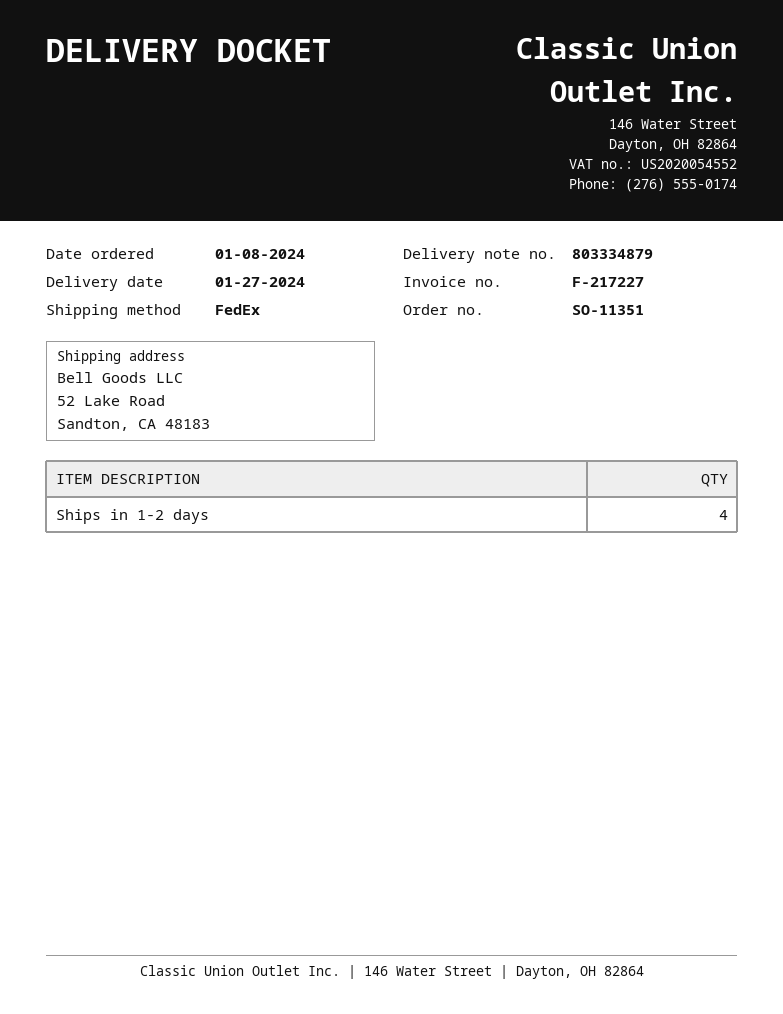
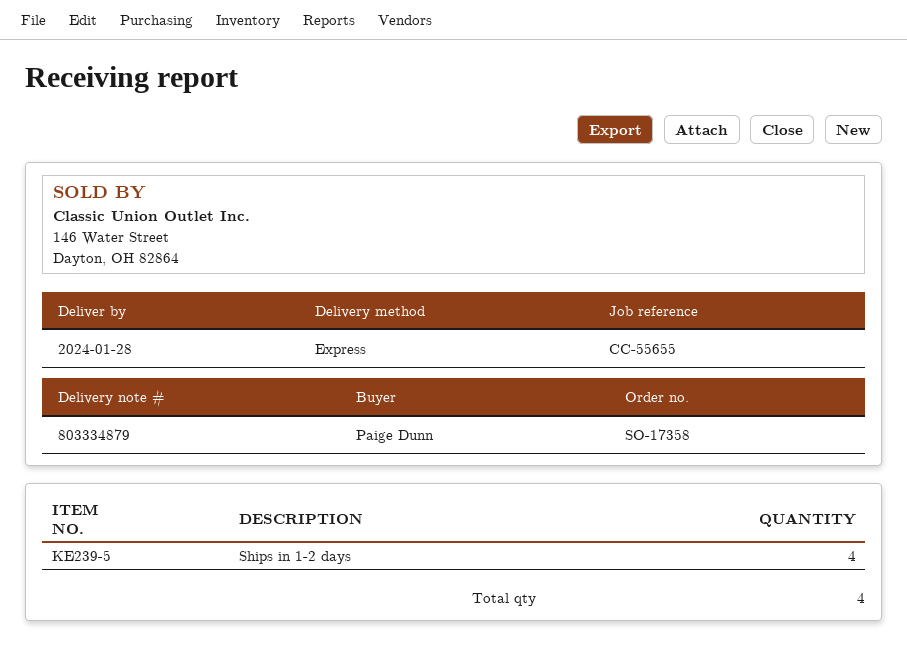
order number: SO-11351 -> SO-17358
delivery date: 2024-01-27 -> 2024-01-28
shipping method: FedEx -> express

